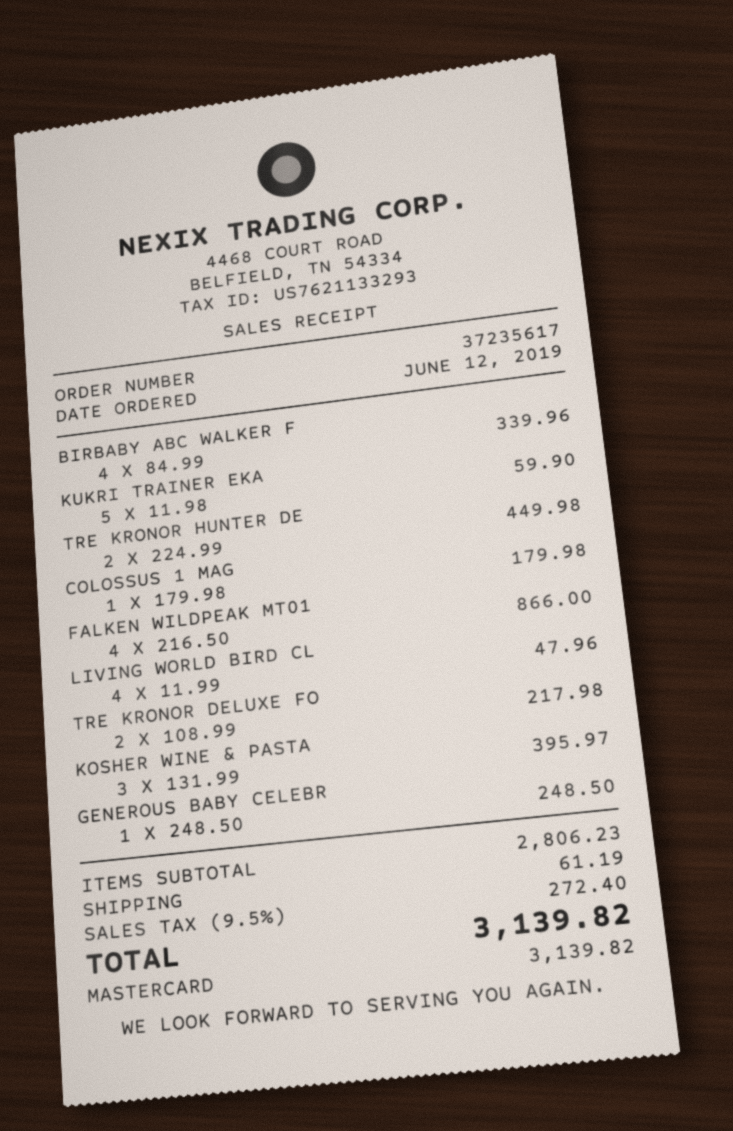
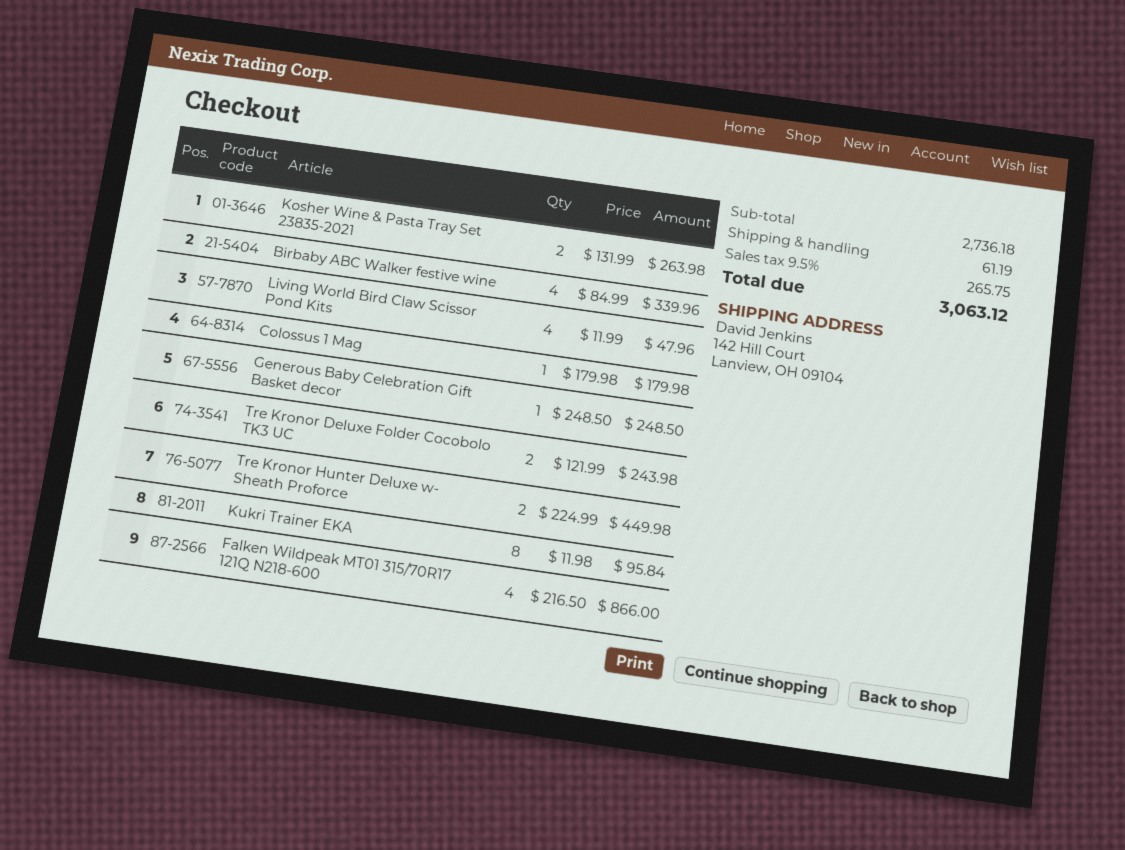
KUKRI TRAINER EKA: 5 x 11.98 = 59.90 -> 8 x 11.98 = 95.84
TRE KRONOR DELUXE FO: 2 x 108.99 = 217.98 -> 2 x 121.99 = 243.98
KOSHER WINE & PASTA: 3 x 131.99 = 395.97 -> 2 x 131.99 = 263.98
subtotal: 2806.23 -> 2736.18
tax: 9.5% = 272.40 -> 9.5% = 265.75
total: 3139.82 -> 3063.12

